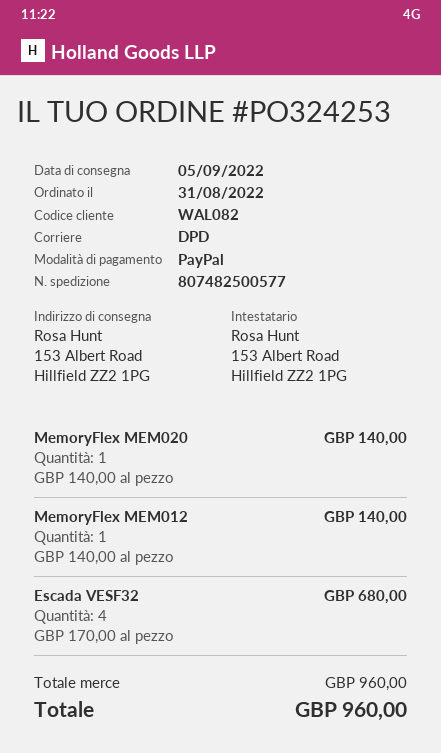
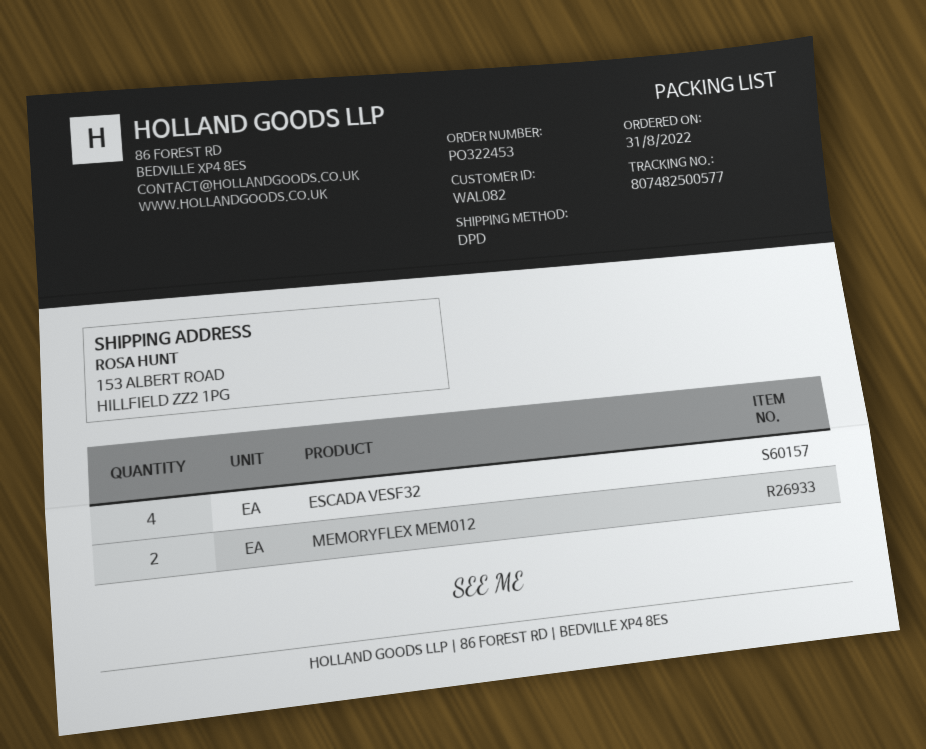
order number: PO324253 -> PO322453
MemoryFlex MEM020: 1 -> none
MemoryFlex MEM012: 1 -> 2

